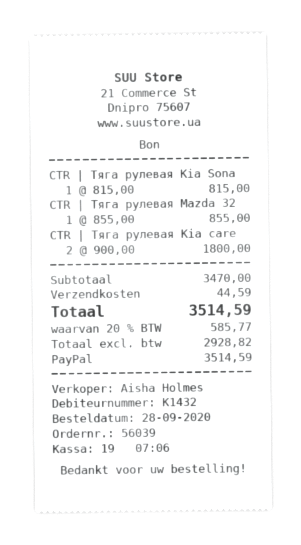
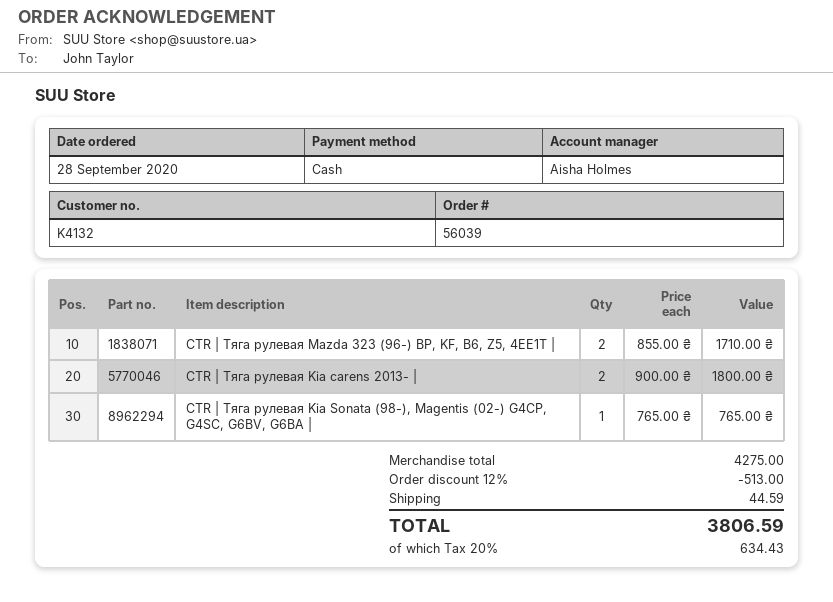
customer number: K1432 -> K4132
payment method: PayPal -> cash
CTR | Тяга рулевая Kia Sona: 1 x 815.00 = 815.00 -> 1 x 765.00 = 765.00
CTR | Тяга рулевая Mazda 32: 1 x 855.00 = 855.00 -> 2 x 855.00 = 1710.00
subtotal: 3470.00 -> 4275.00
discount: none -> 12% = 513.00
tax: 20% = 585.77 -> 20% = 634.43
total: 3514.59 -> 3806.59

